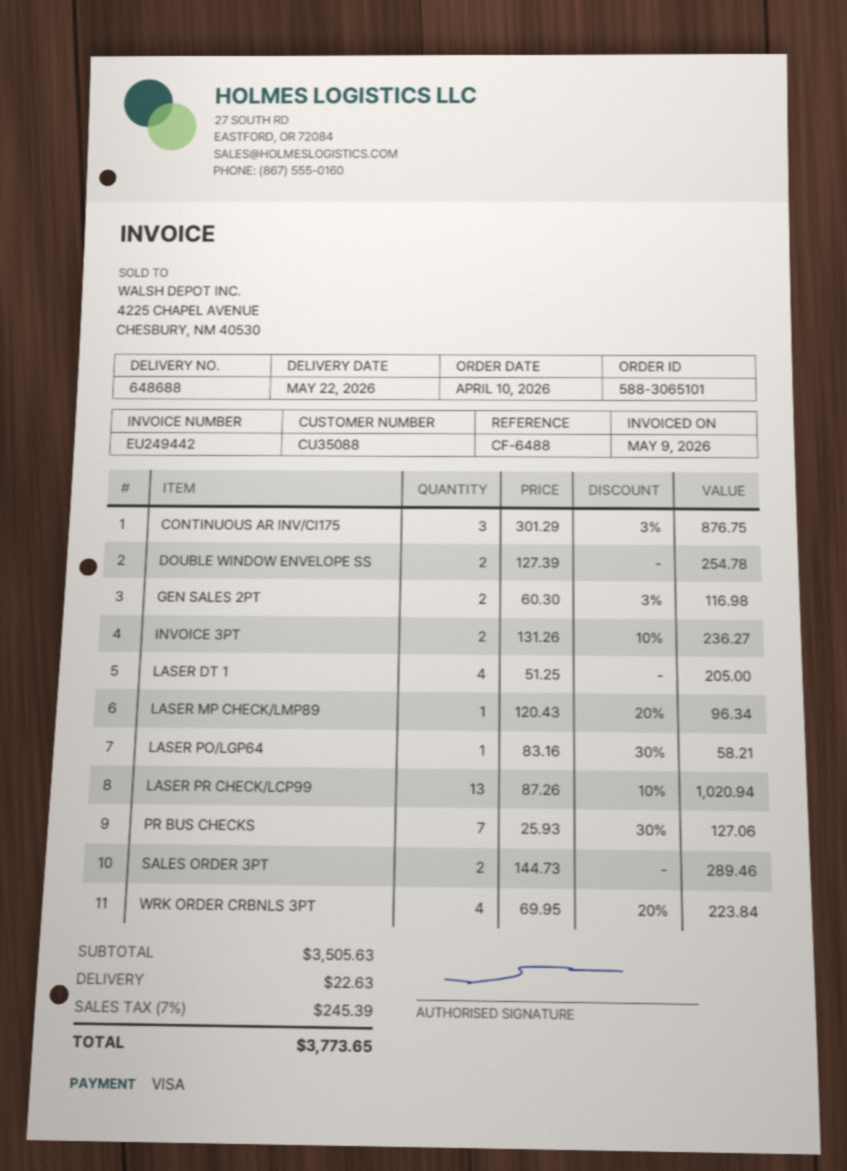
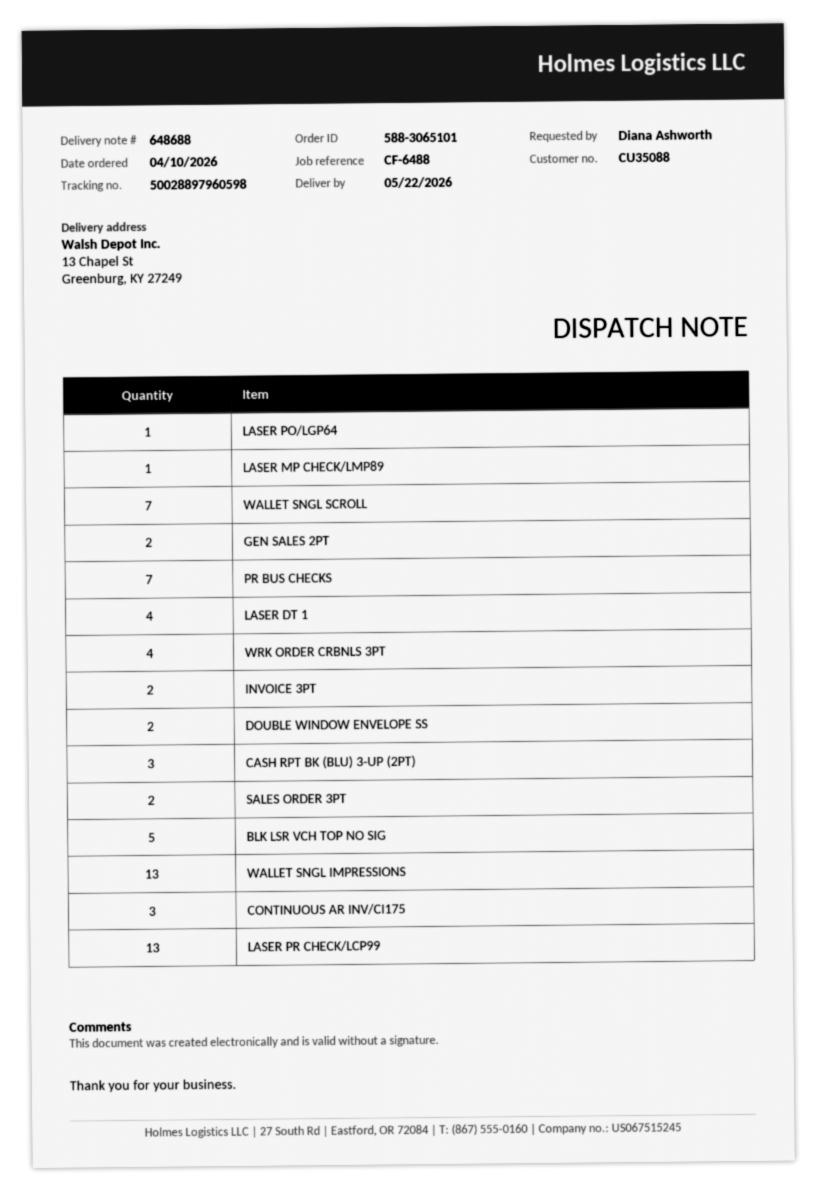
WALLET SNGL SCROLL: none -> 7
CASH RPT BK (BLU) 3-UP (2PT): none -> 3
BLK LSR VCH TOP NO SIG: none -> 5
WALLET SNGL IMPRESSIONS: none -> 13

